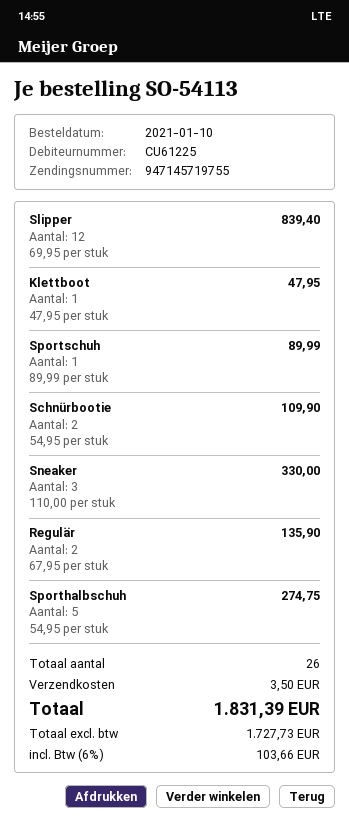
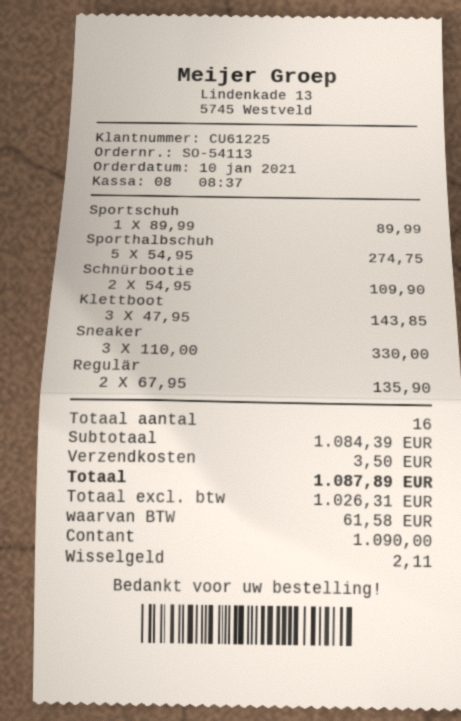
Slipper: 12 x 69.95 = 839.40 -> none
Klettboot: 1 x 47.95 = 47.95 -> 3 x 47.95 = 143.85
total quantity: 26 -> 16
net: 1727.73 -> 1026.31
tax: 103.66 -> 61.58
total: 1831.39 -> 1087.89

